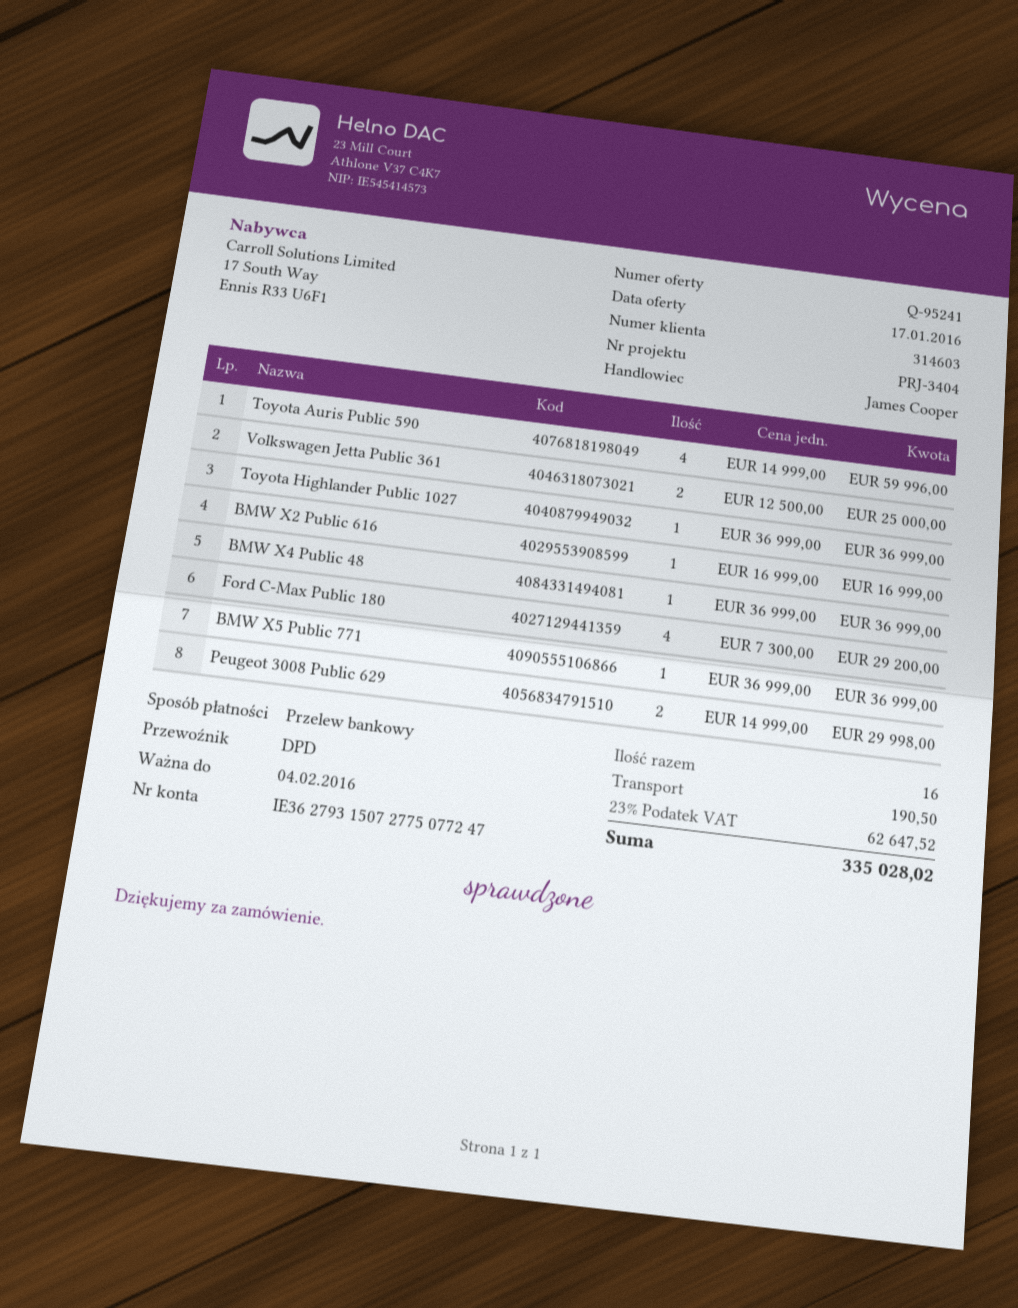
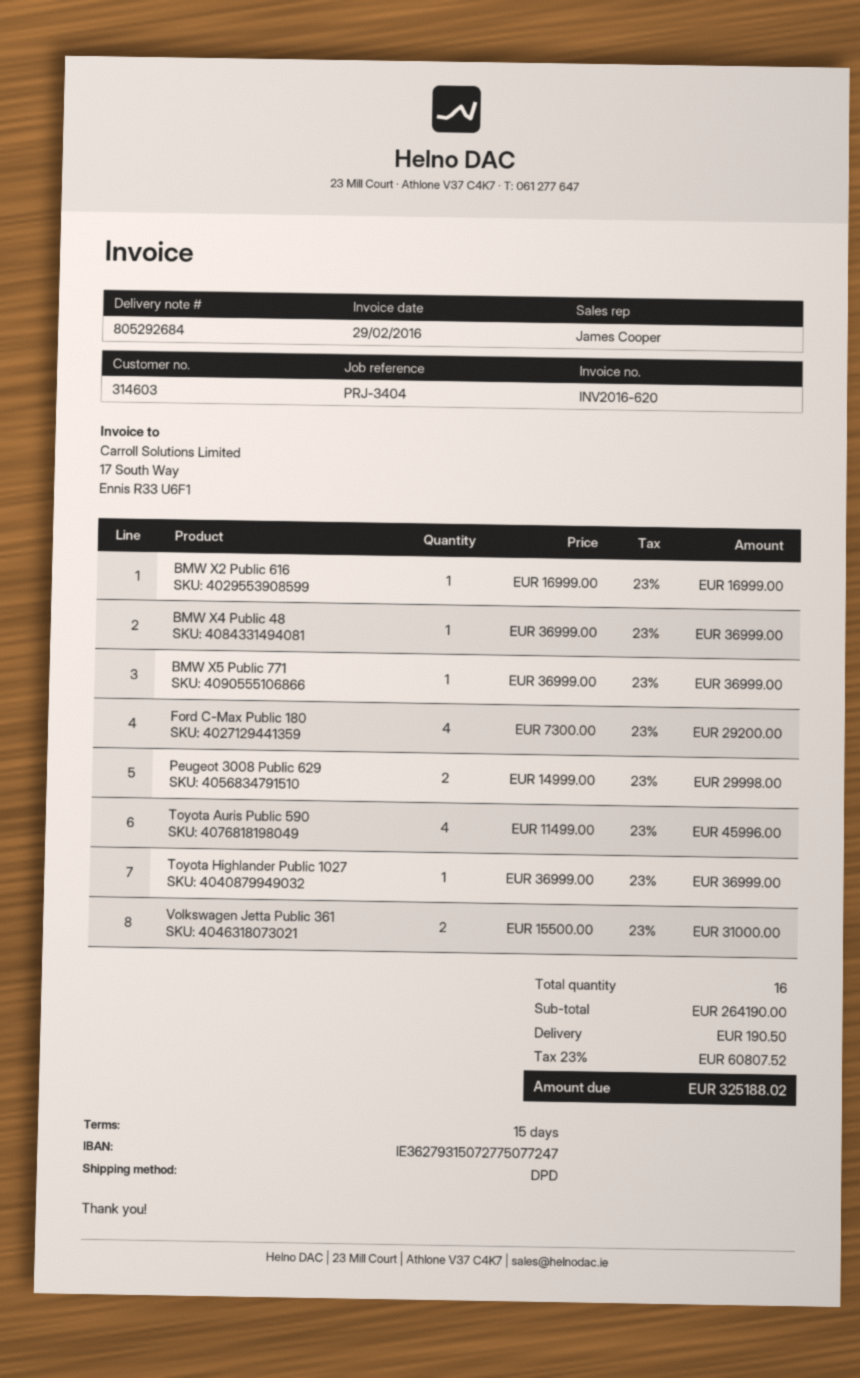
Toyota Auris Public 590: 4 x 14999.00 = 59996.00 -> 4 x 11499.00 = 45996.00
Volkswagen Jetta Public 361: 2 x 12500.00 = 25000.00 -> 2 x 15500.00 = 31000.00
tax: 23% = 62647.52 -> 23% = 60807.52
total: 335028.02 -> 325188.02

